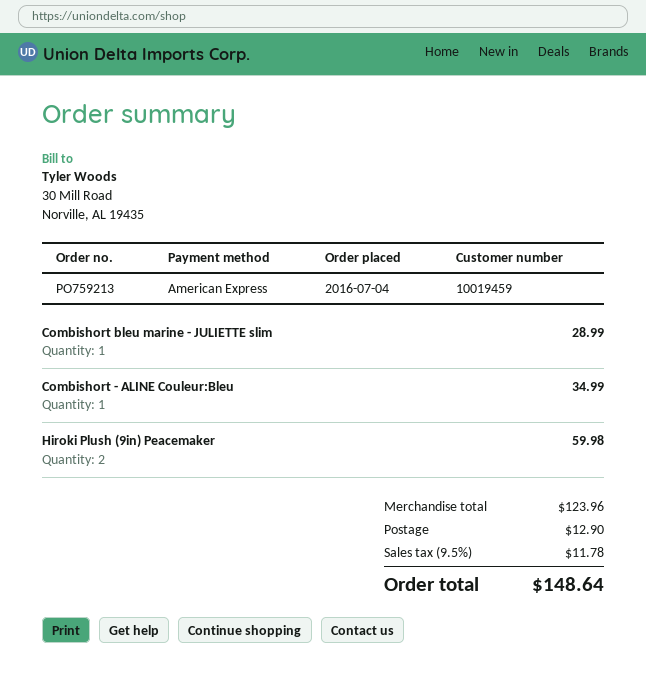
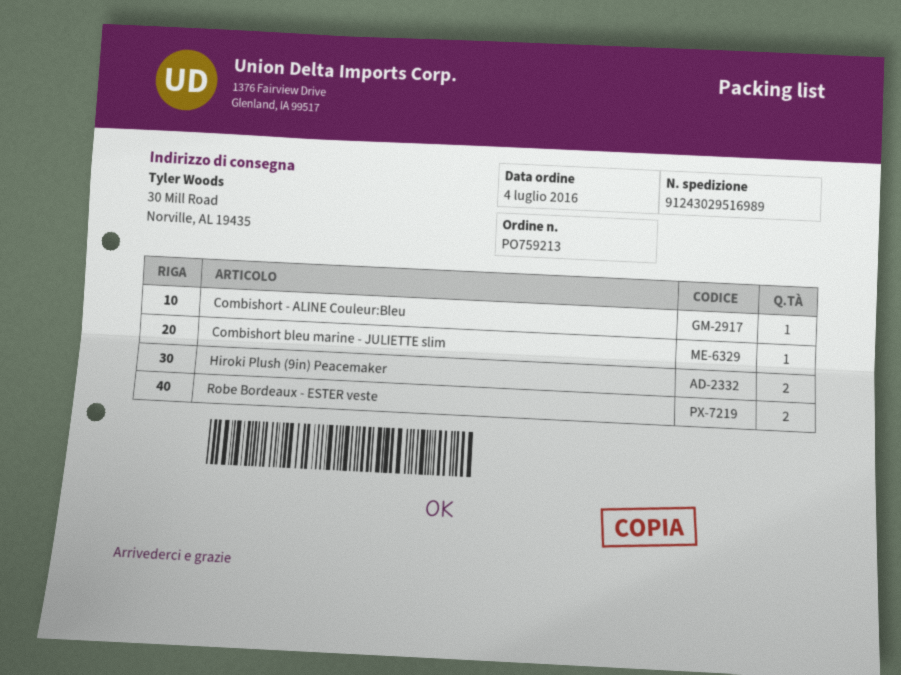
Robe Bordeaux - ESTER veste: none -> 2

